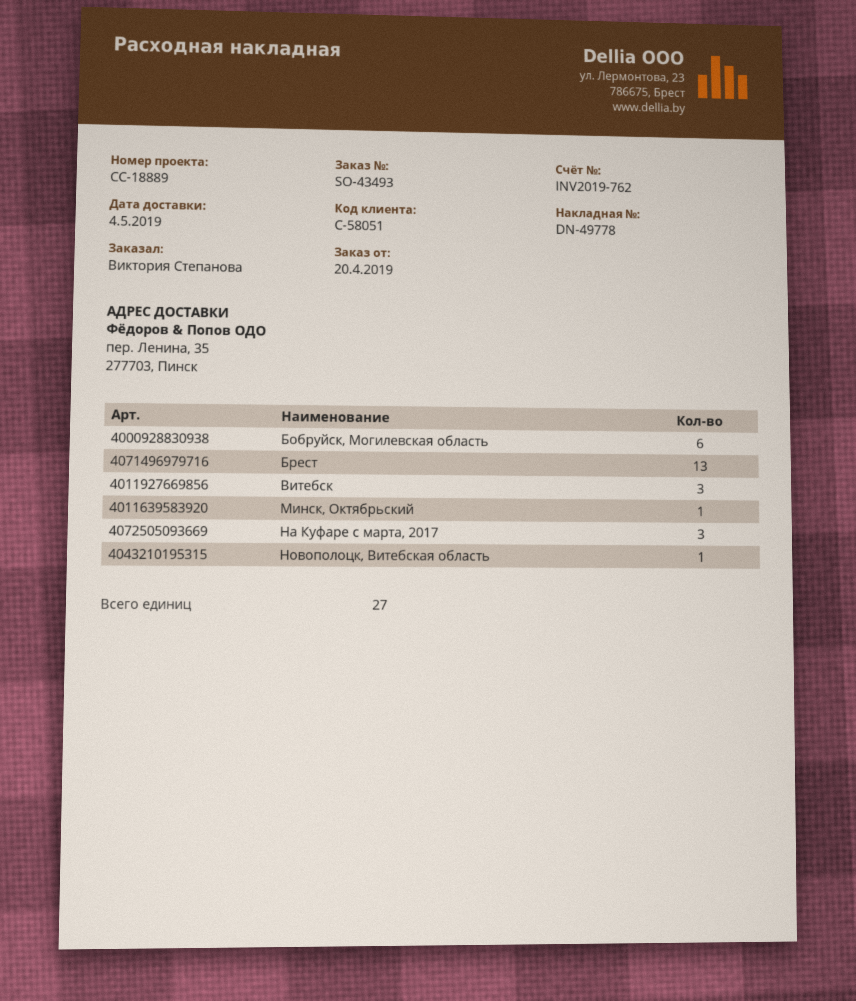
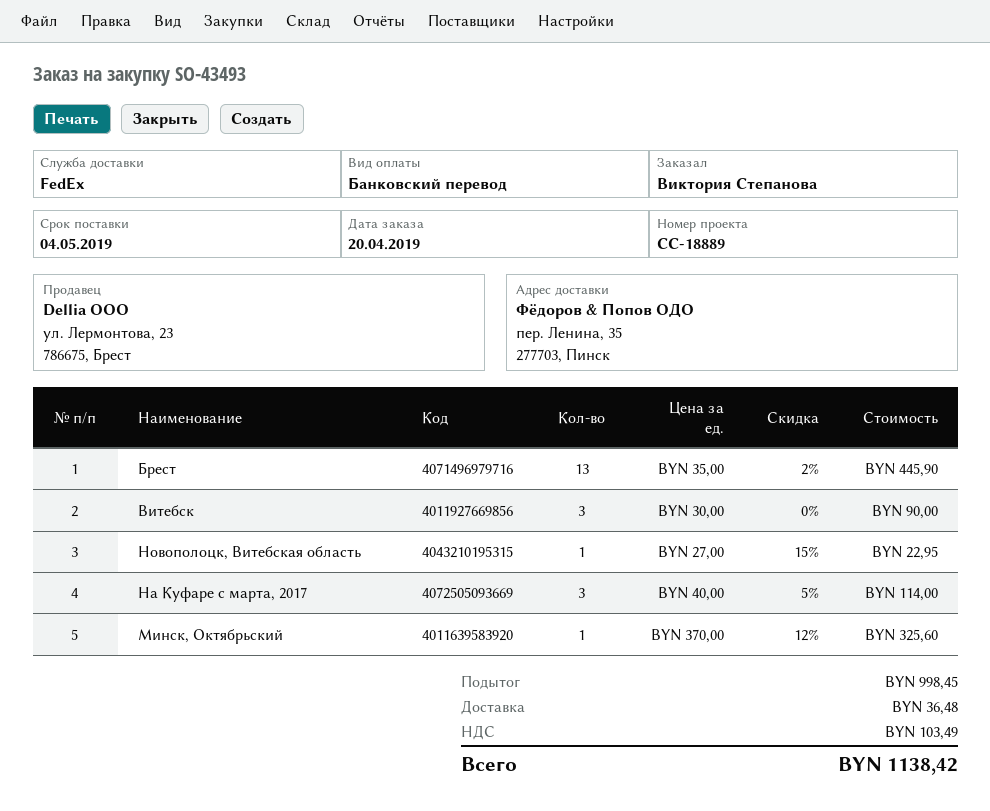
Бобруйск, Могилевская область: 6 -> none

